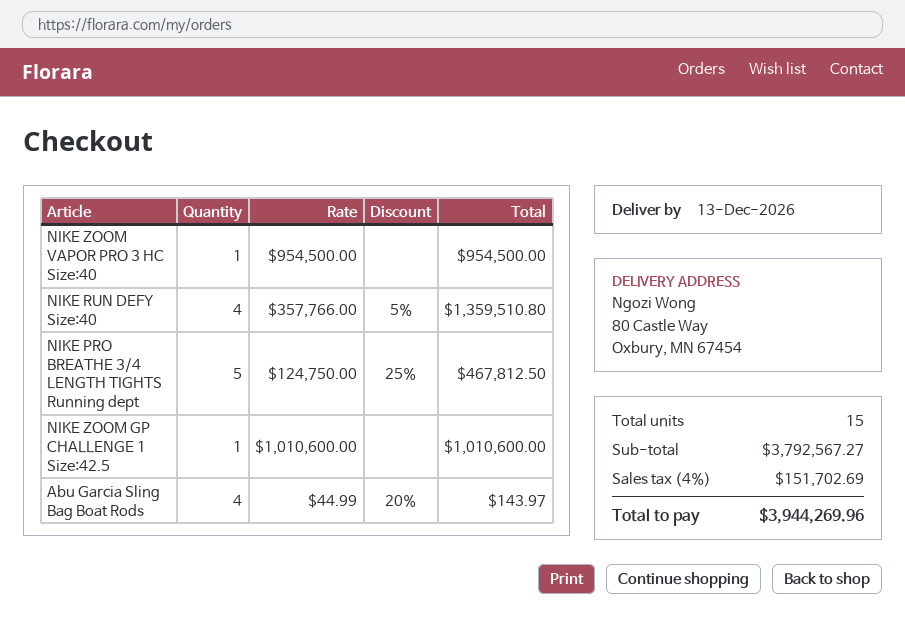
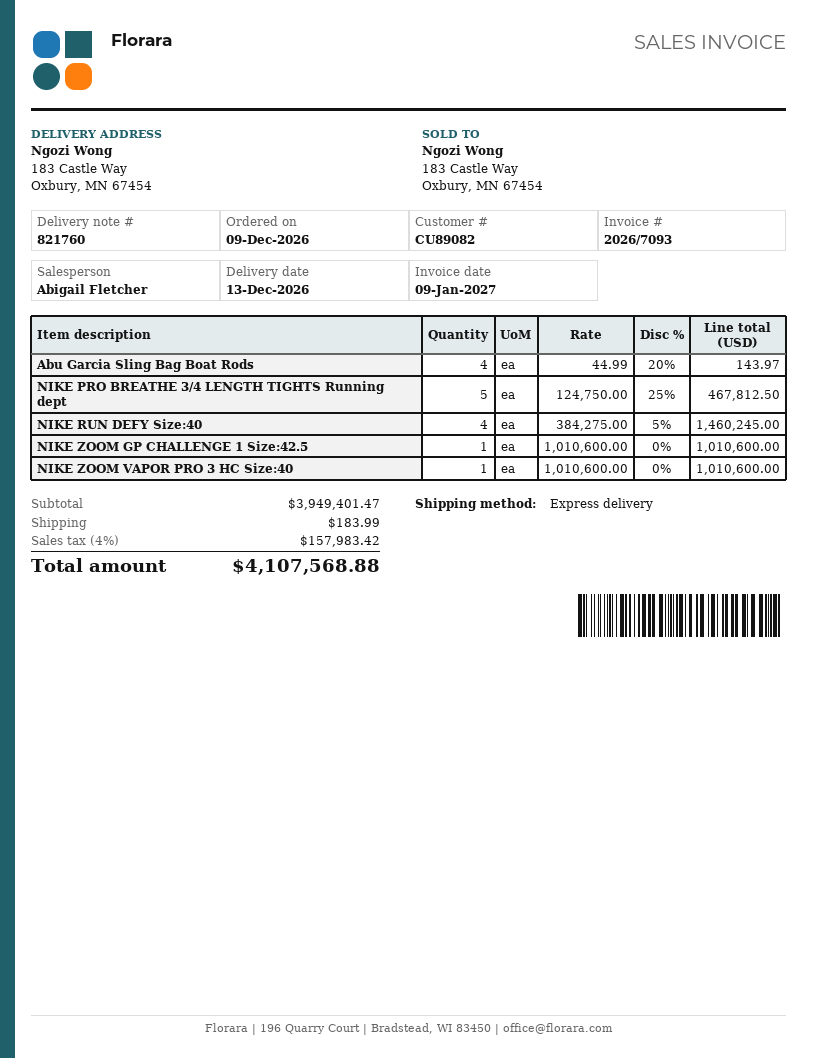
ship to: 80 Castle Way, Oxbury, MN 67454 -> 183 Castle Way, Oxbury, MN 67454
NIKE ZOOM VAPOR PRO 3 HC Size:40: 1 x 954500.00 = 954500.00 -> 1 x 1010600.00 = 1010600.00
NIKE RUN DEFY Size:40: 4 x 357766.00 - 5% = 1359510.80 -> 4 x 384275.00 - 5% = 1460245.00
subtotal: 3792567.27 -> 3949401.47
shipping: none -> 183.99
tax: 4% = 151702.69 -> 4% = 157983.42
total: 3944269.96 -> 4107568.88

